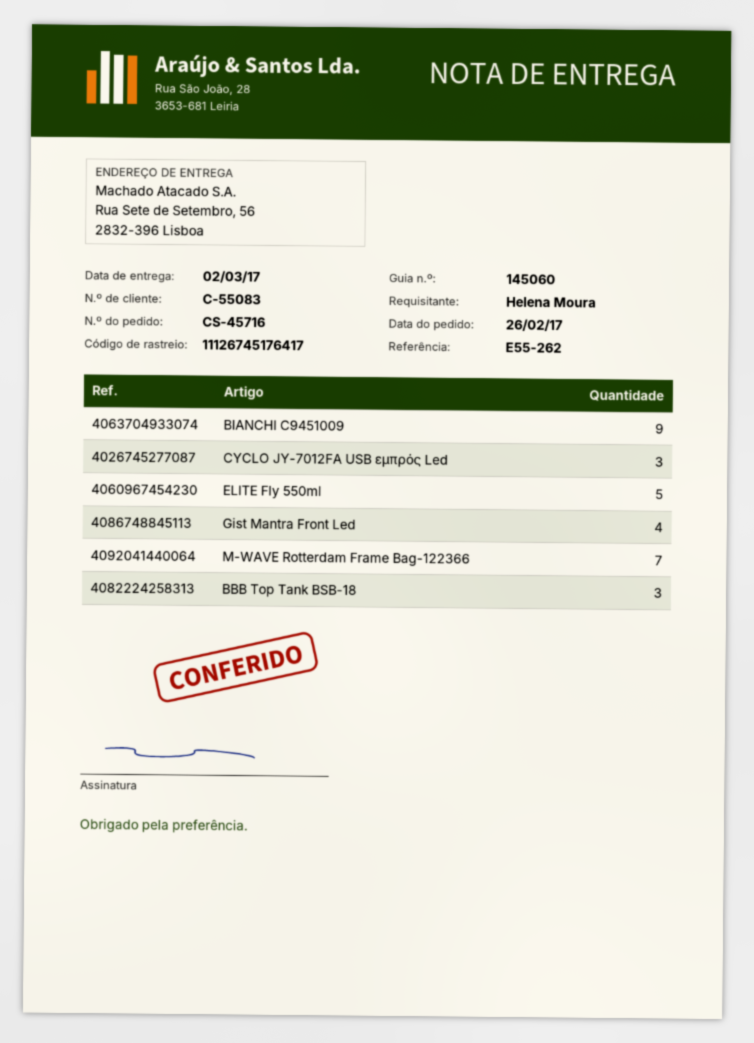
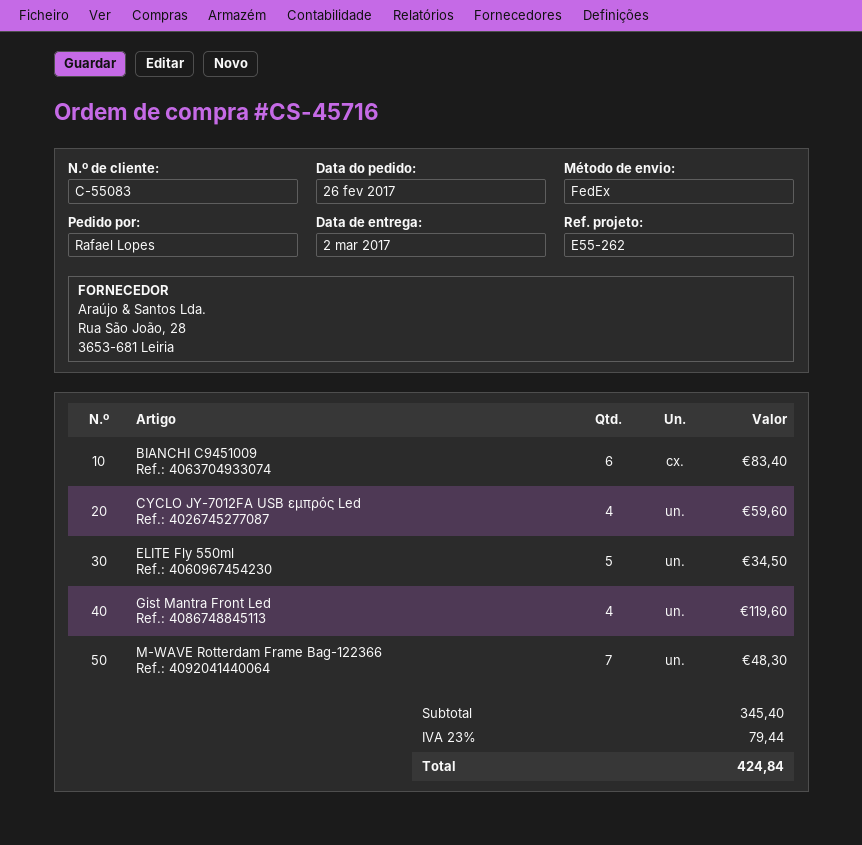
ordered by: Helena Moura -> Rafael Lopes
BIANCHI C9451009: 9 -> 6
CYCLO JY-7012FA USB εμπρός Led: 3 -> 4
ΒΒΒ Top Tank BSB-18: 3 -> none

